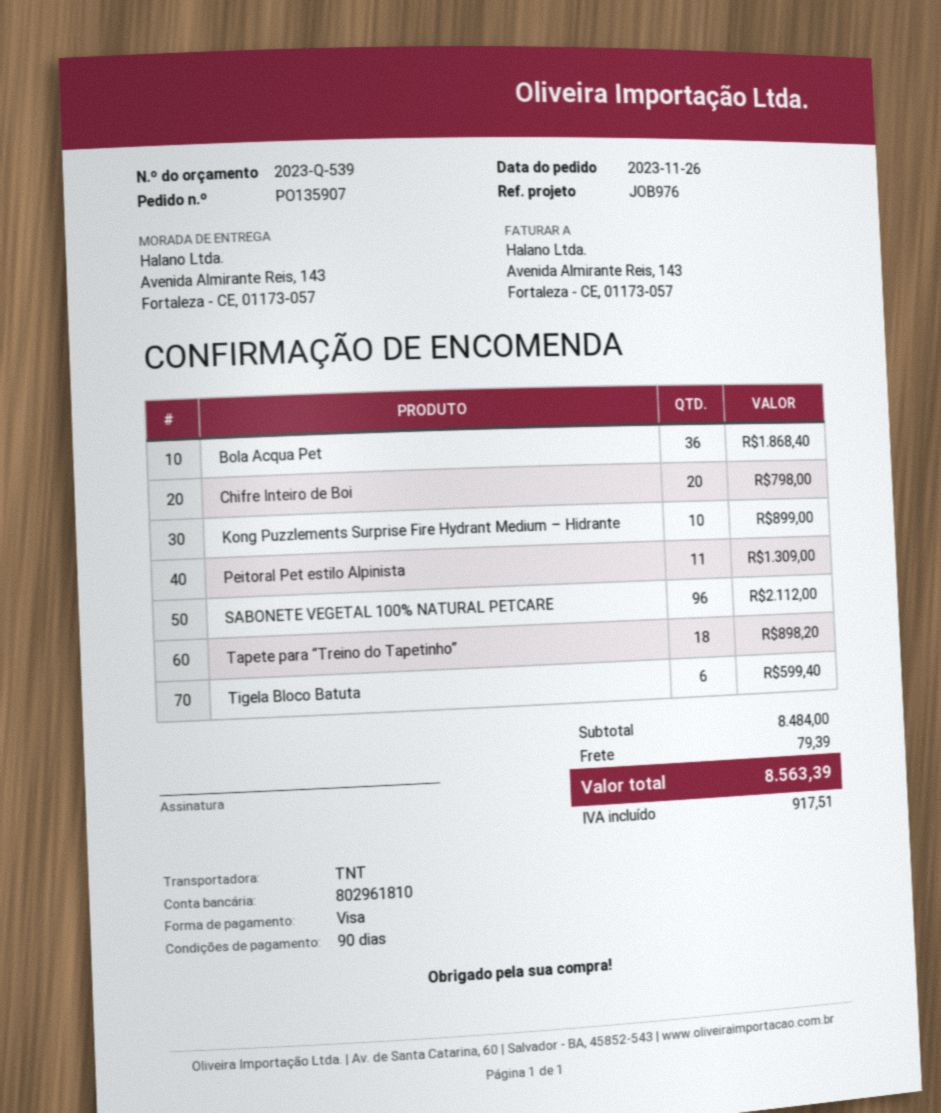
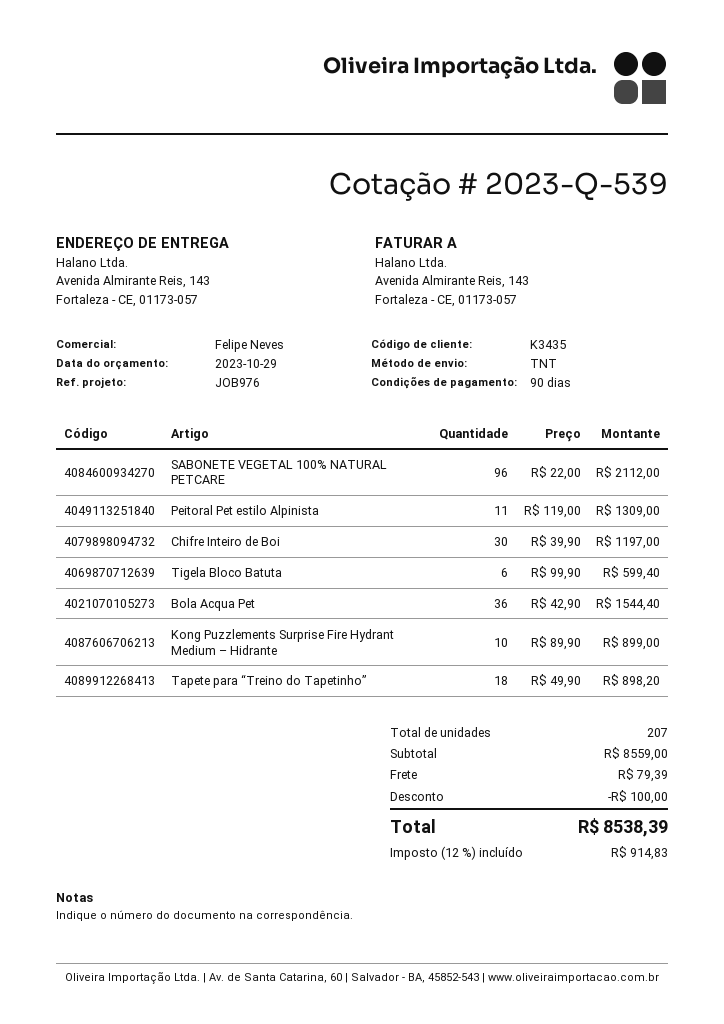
Bola Acqua Pet: 36 for 1868.40 -> 36 for 1544.40
Chifre Inteiro de Boi: 20 for 798.00 -> 30 for 1197.00
subtotal: 8484.00 -> 8559.00
discount: none -> 100.00
tax: 917.51 -> 914.83
total: 8563.39 -> 8538.39

